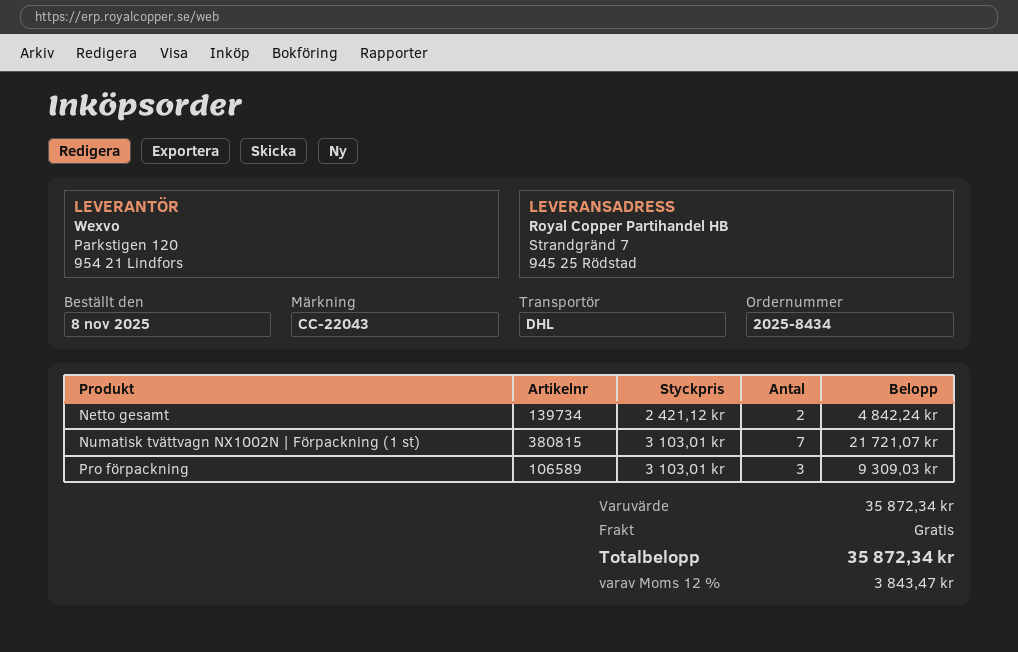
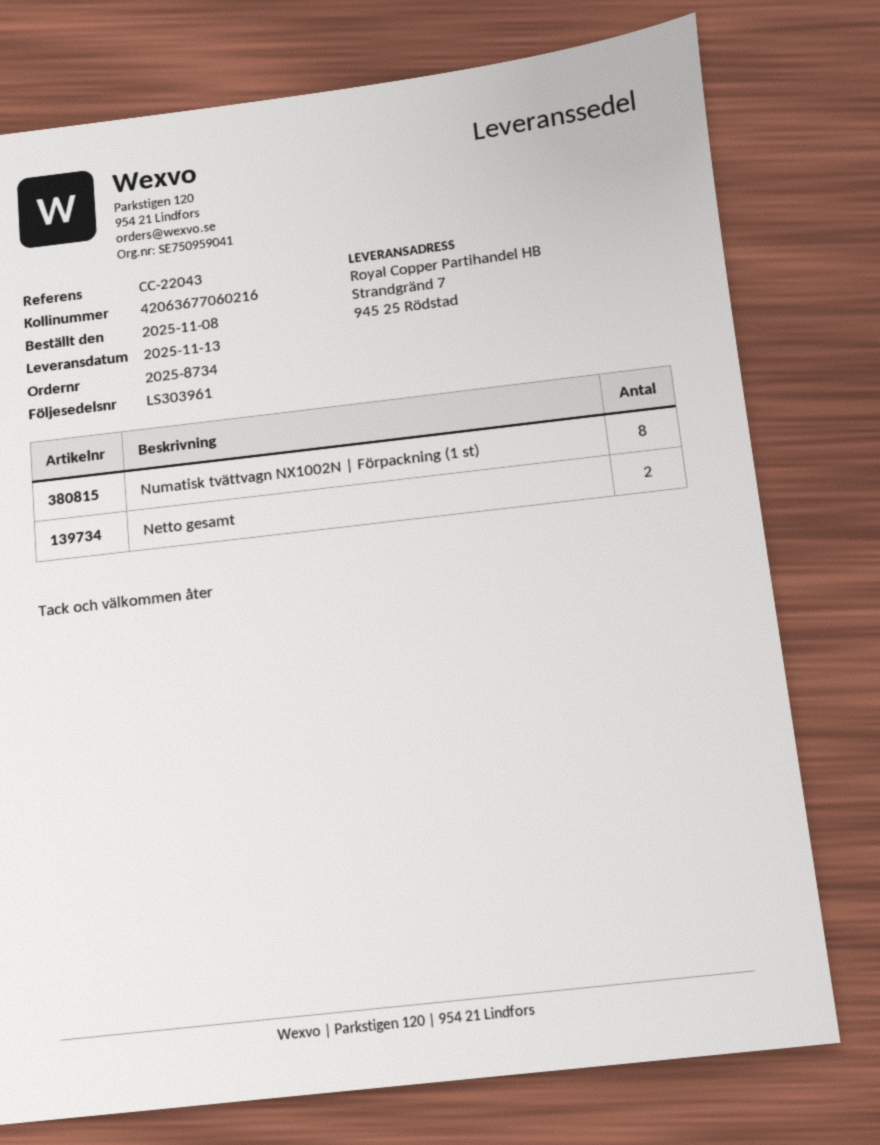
order number: 2025-8434 -> 2025-8734
Numatisk tvättvagn NX1002N | Förpackning (1 st): 7 -> 8
Pro förpackning: 3 -> none

